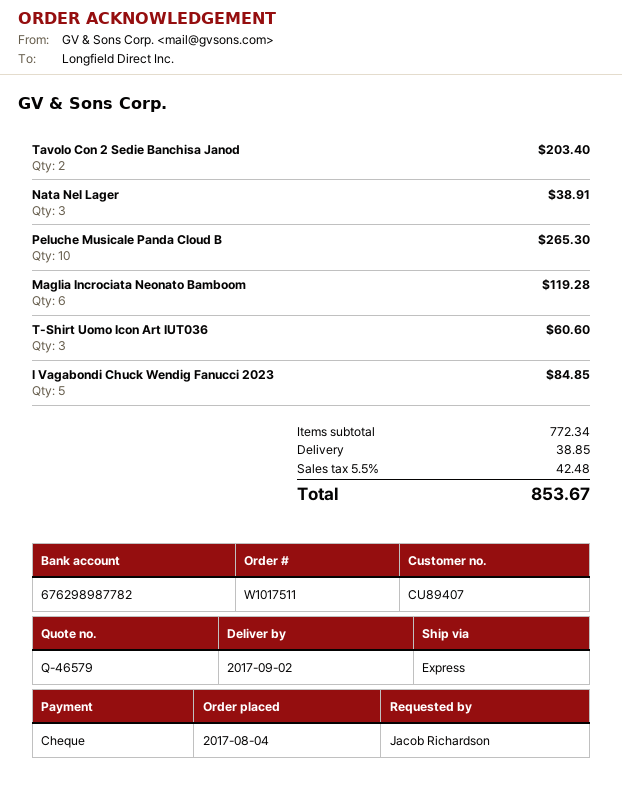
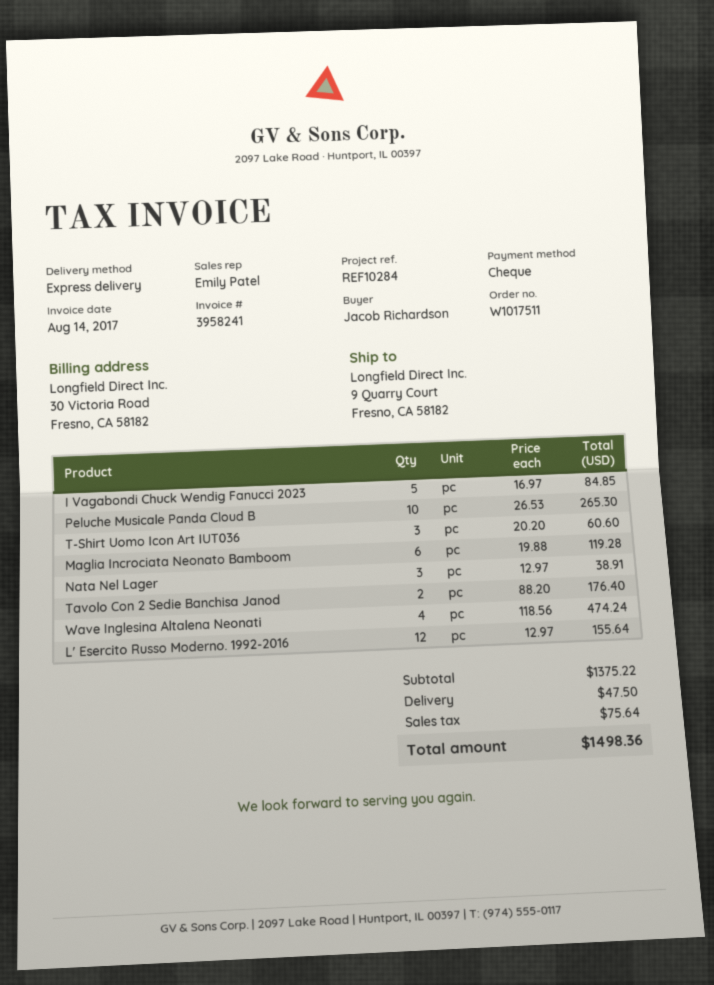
Tavolo Con 2 Sedie Banchisa Janod: 2 for 203.40 -> 2 for 176.40
Wave Inglesina Altalena Neonati: none -> 4 for 474.24
L' Esercito Russo Moderno. 1992-2016: none -> 12 for 155.64
subtotal: 772.34 -> 1375.22
shipping: 38.85 -> 47.50
tax: 42.48 -> 75.64
total: 853.67 -> 1498.36

